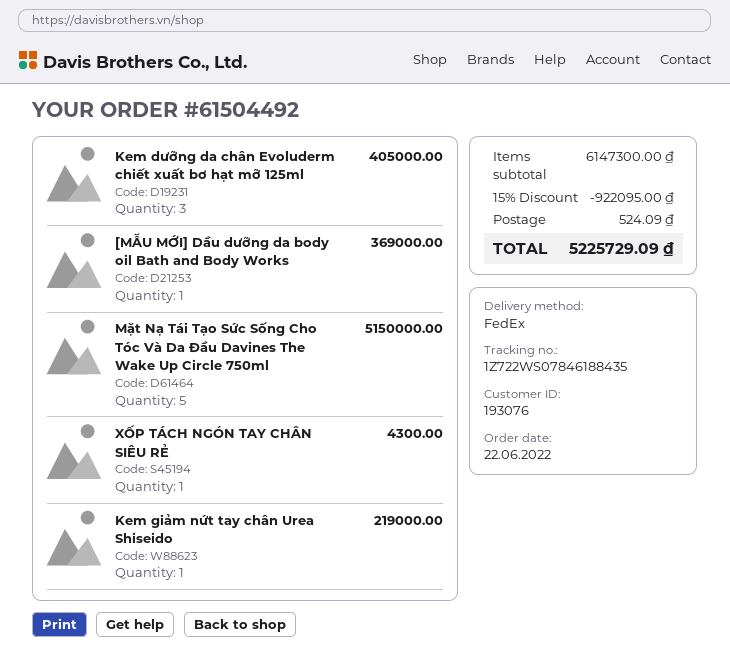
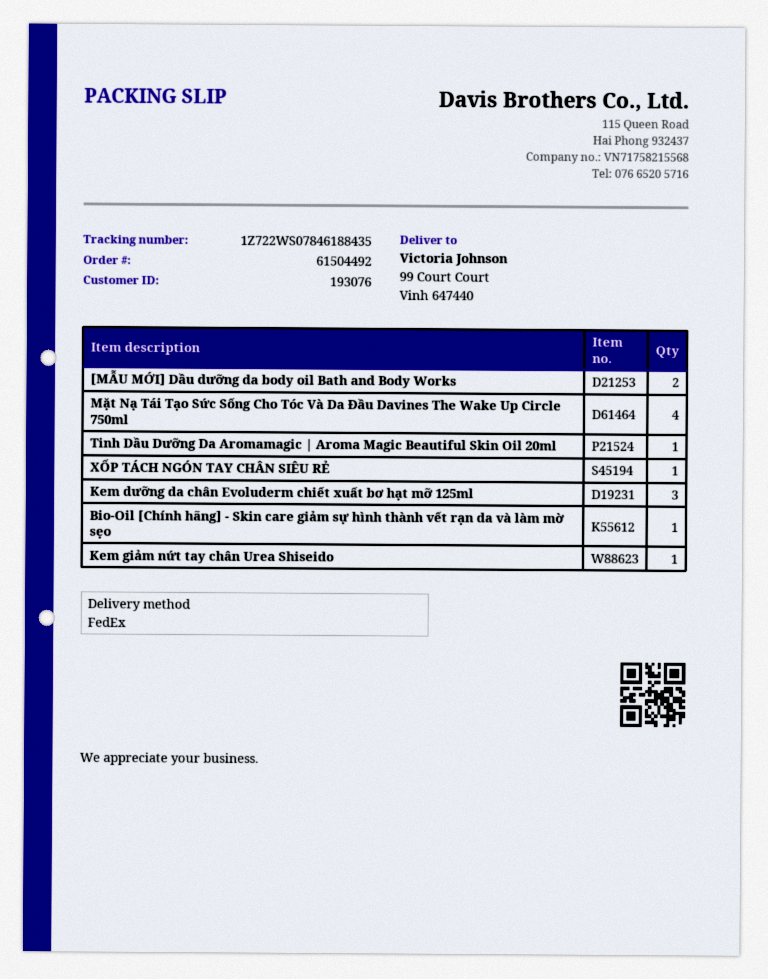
[MẪU MỚI] Dầu dưỡng da body oil Bath and Body Works: 1 -> 2
Mặt Nạ Tái Tạo Sức Sống Cho Tóc Và Da Đầu Davines The Wake Up Circle 750ml: 5 -> 4
Tinh Dầu Dưỡng Da Aromamagic | Aroma Magic Beautiful Skin Oil 20ml: none -> 1
Bio-Oil [Chính hãng] - Skin care giảm sự hình thành vết rạn da và làm mờ sẹo: none -> 1

